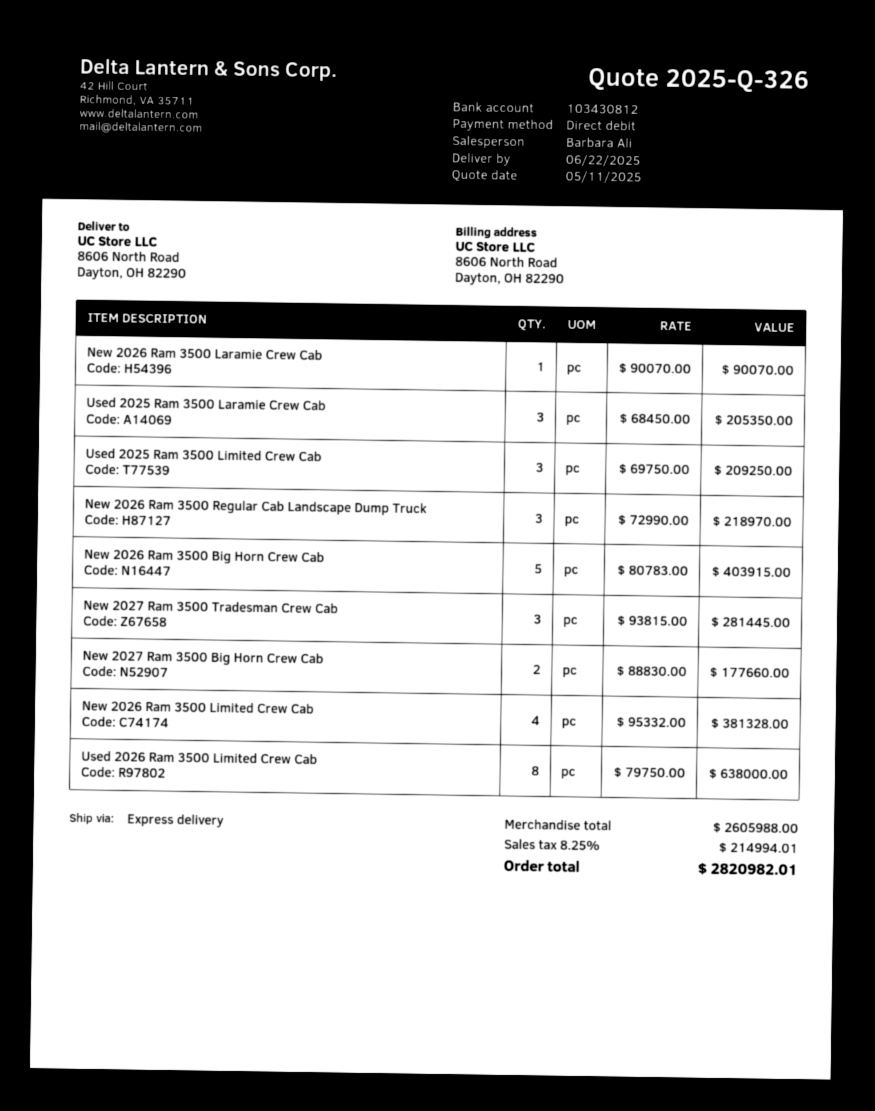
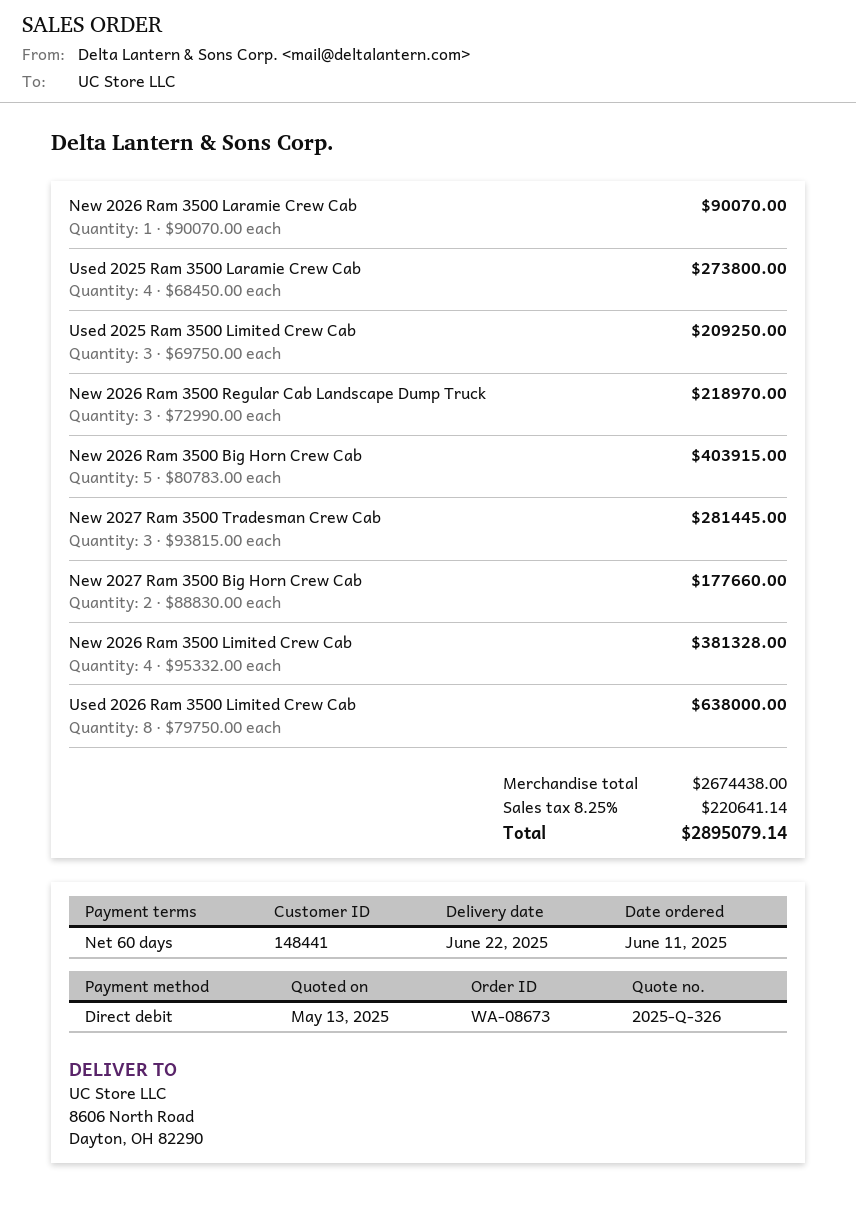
quote date: 2025-05-11 -> 2025-05-13
Used 2025 Ram 3500 Laramie Crew Cab: 3 x 68450.00 = 205350.00 -> 4 x 68450.00 = 273800.00
subtotal: 2605988.00 -> 2674438.00
tax: 8.25% = 214994.01 -> 8.25% = 220641.14
total: 2820982.01 -> 2895079.14

